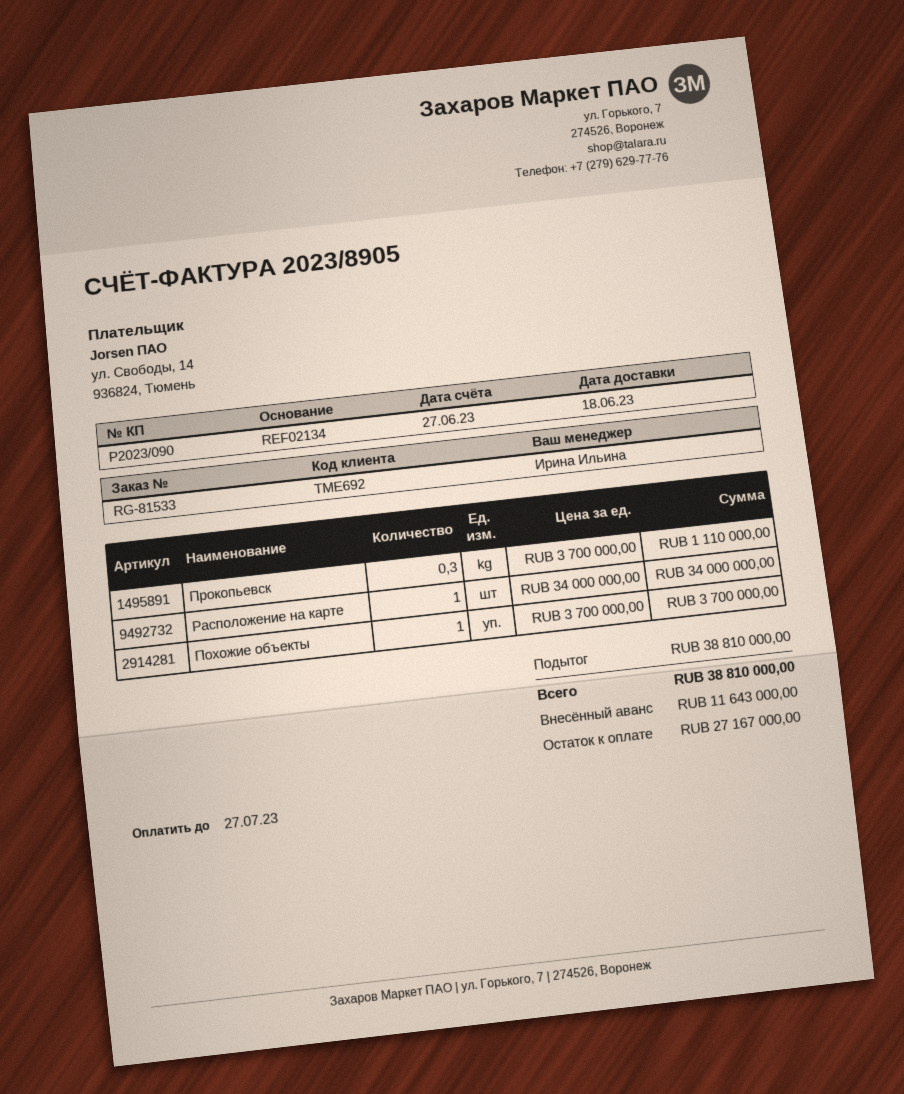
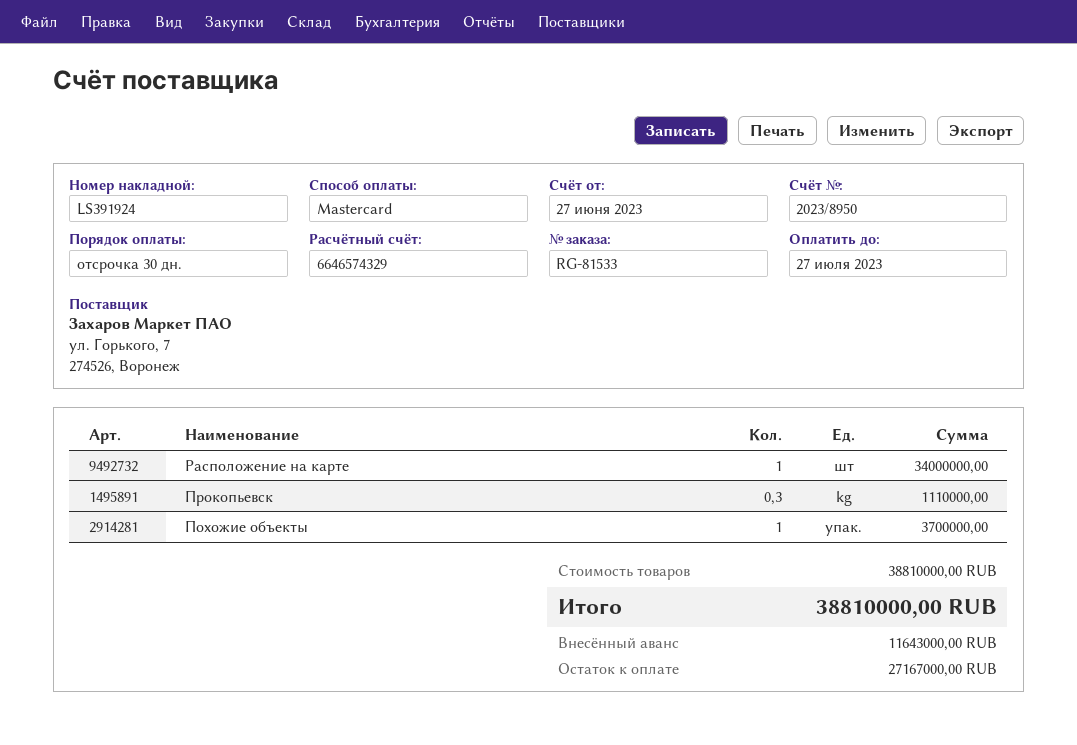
invoice number: 2023/8905 -> 2023/8950

